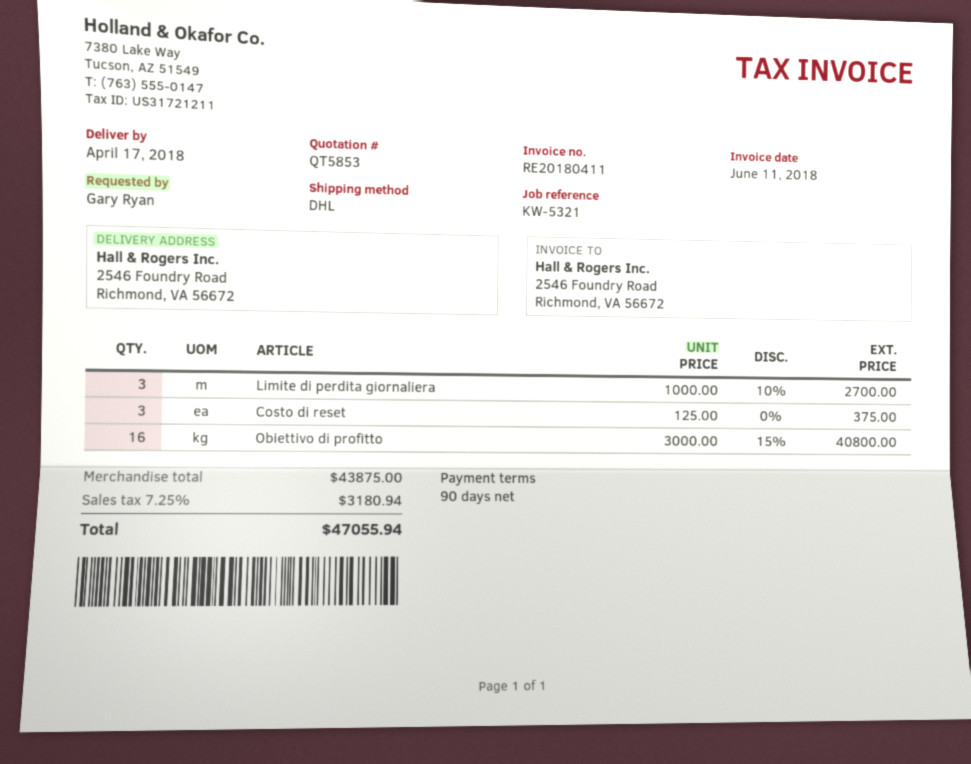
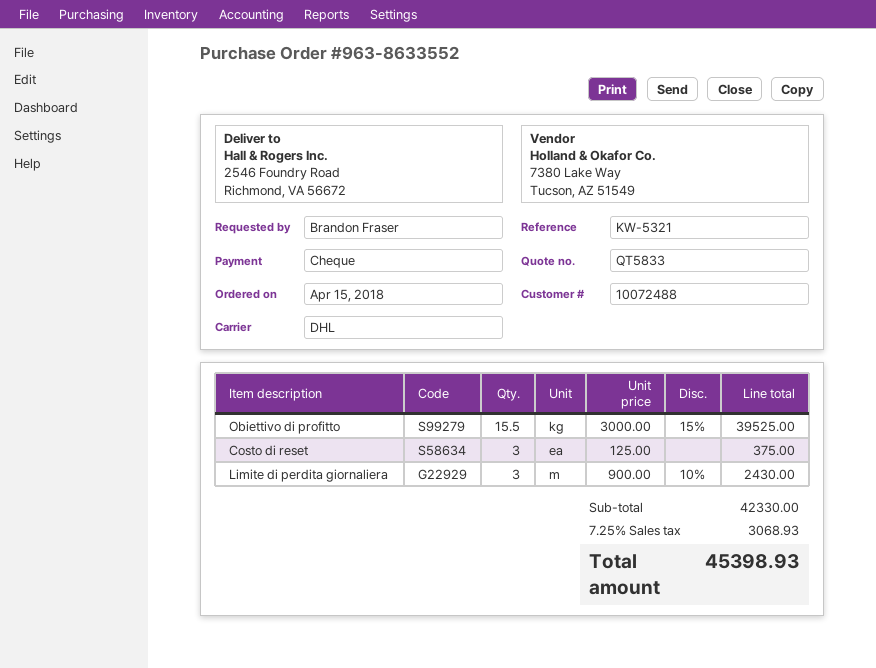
quote number: QT5853 -> QT5833
ordered by: Gary Ryan -> Brandon Fraser
Limite di perdita giornaliera: 3 x 1000.00 - 10% = 2700.00 -> 3 x 900.00 - 10% = 2430.00
Obiettivo di profitto: 16 x 3000.00 - 15% = 40800.00 -> 15.5 x 3000.00 - 15% = 39525.00
subtotal: 43875.00 -> 42330.00
tax: 7.25% = 3180.94 -> 7.25% = 3068.93
total: 47055.94 -> 45398.93

